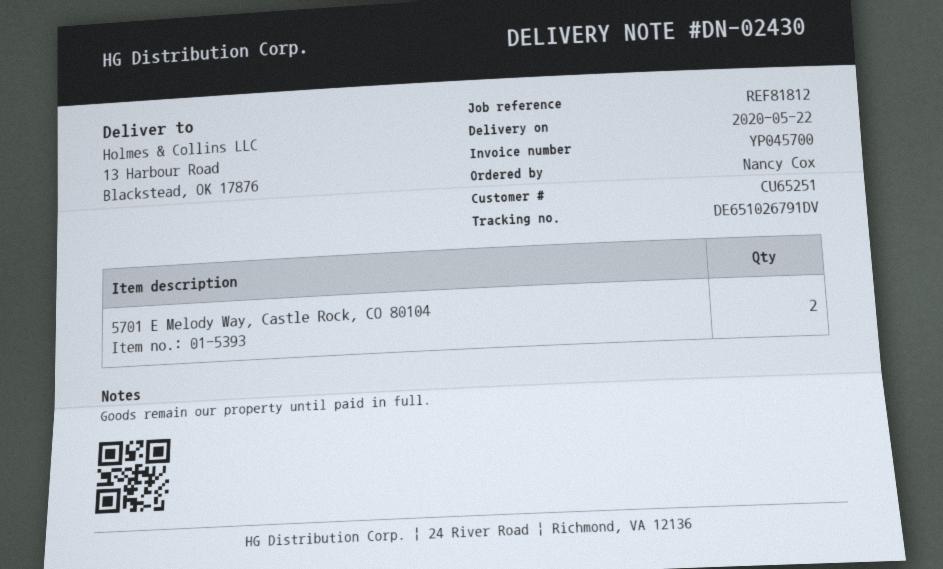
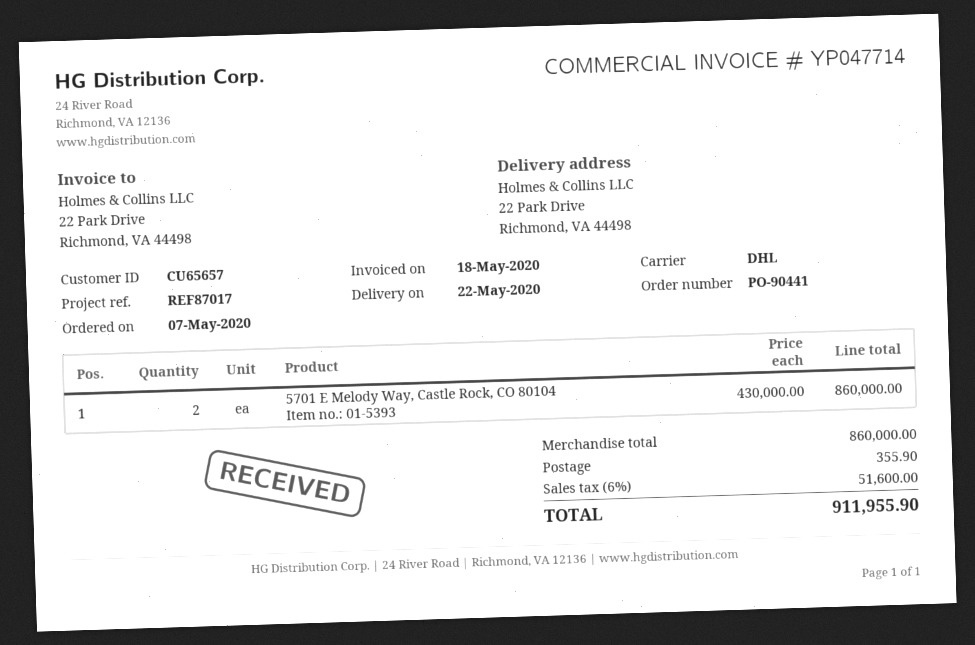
invoice number: YP045700 -> YP047714
customer number: CU65251 -> CU65657
reference: REF81812 -> REF87017
ship to: 13 Harbour Road, Blackstead, OK 17876 -> 22 Park Drive, Richmond, VA 44498

